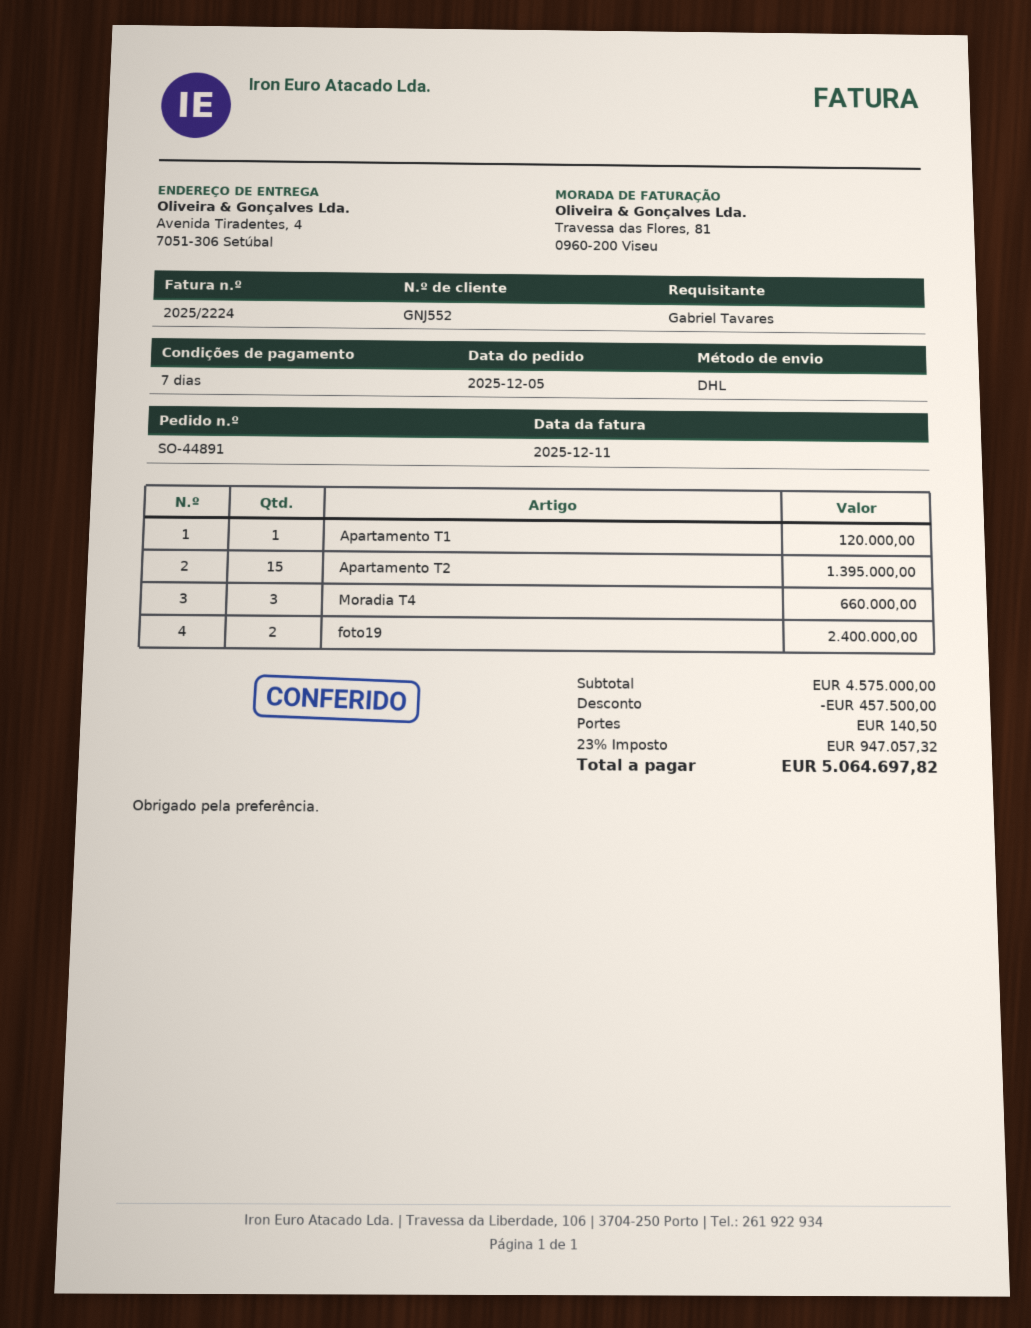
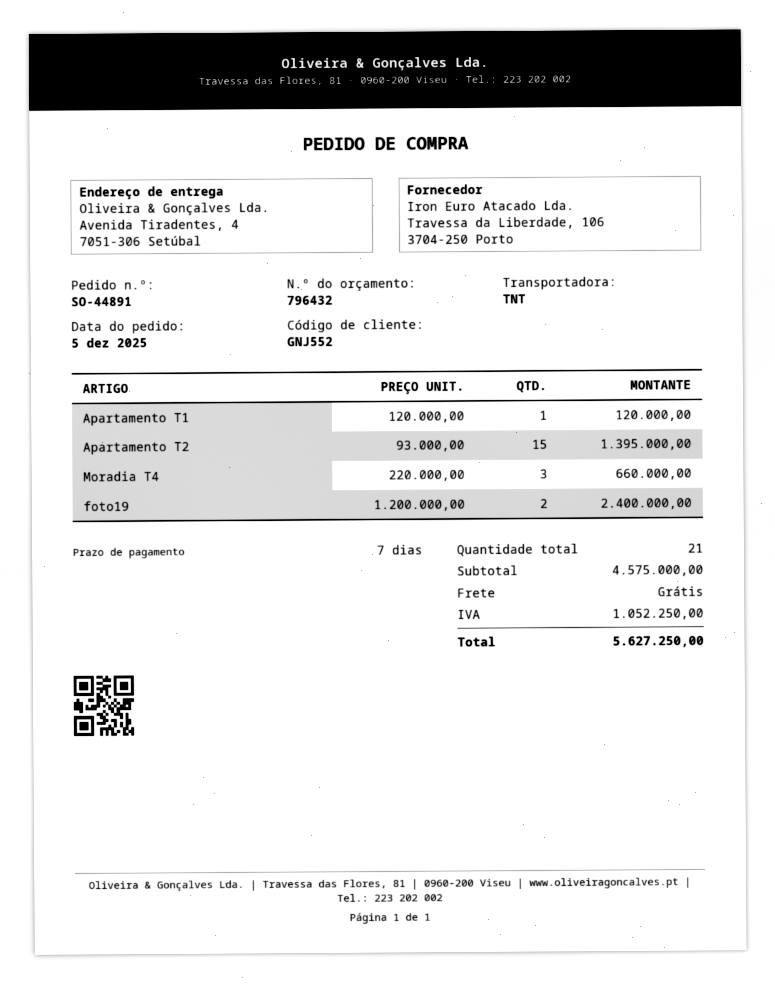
shipping method: DHL -> TNT
discount: 457500.00 -> none
shipping: 140.50 -> 0.00
tax: 947057.32 -> 1052250.00
total: 5064697.82 -> 5627250.00

